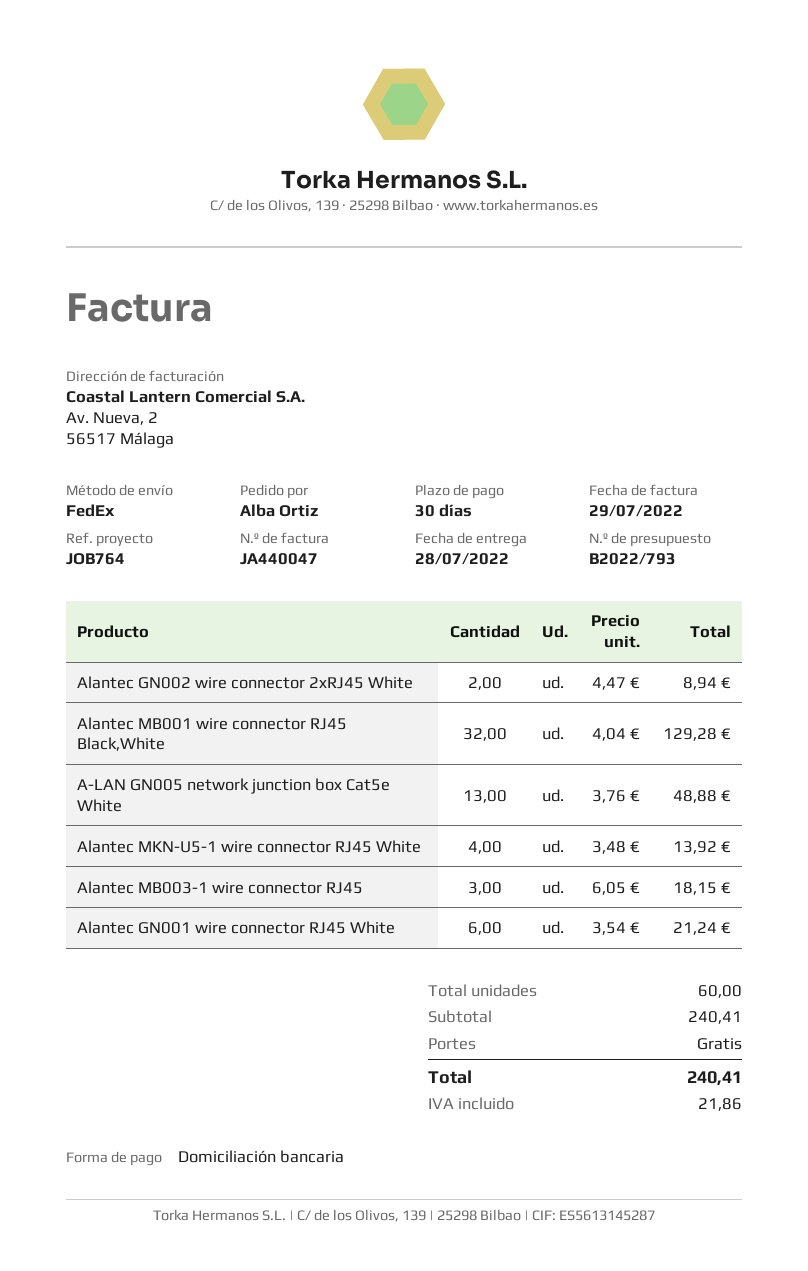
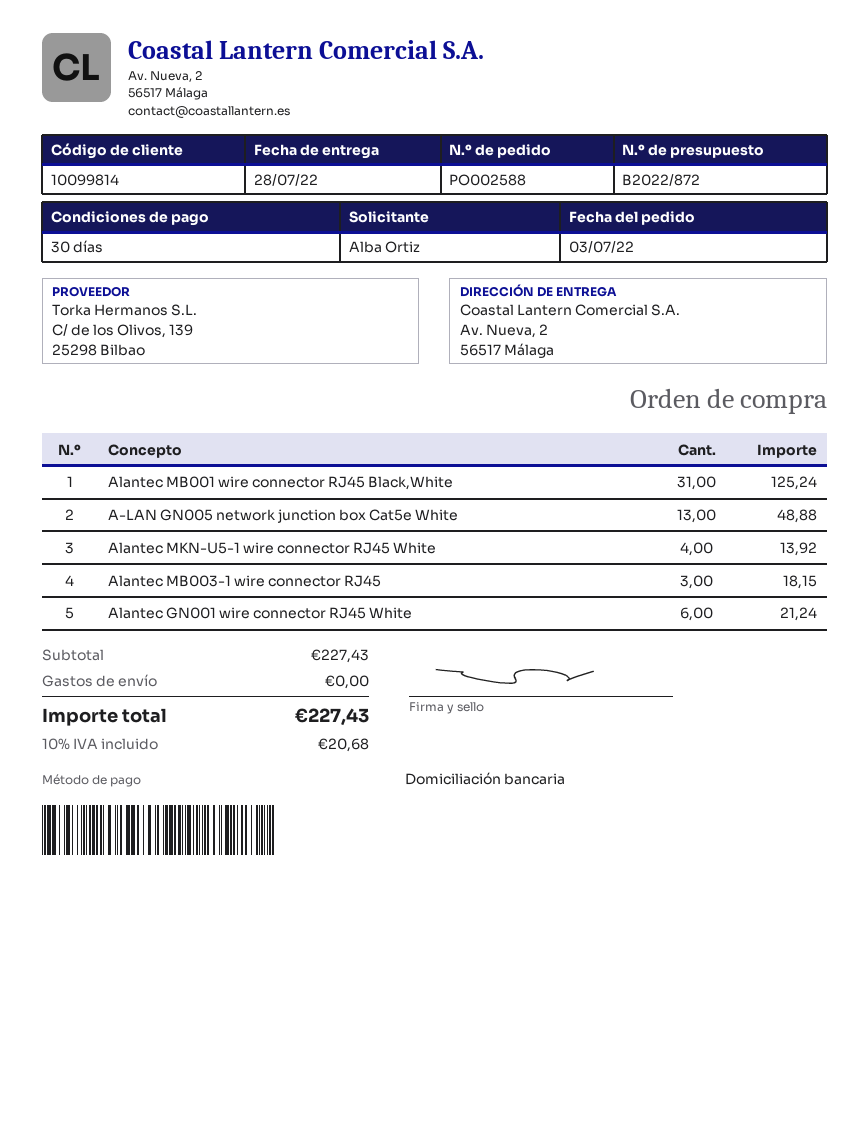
quote number: B2022/793 -> B2022/872
Alantec GN002 wire connector 2xRJ45 White: 2 for 8.94 -> none
Alantec MB001 wire connector RJ45 Black,White: 32 for 129.28 -> 31 for 125.24
subtotal: 240.41 -> 227.43
tax: 21.86 -> 20.68
total: 240.41 -> 227.43

